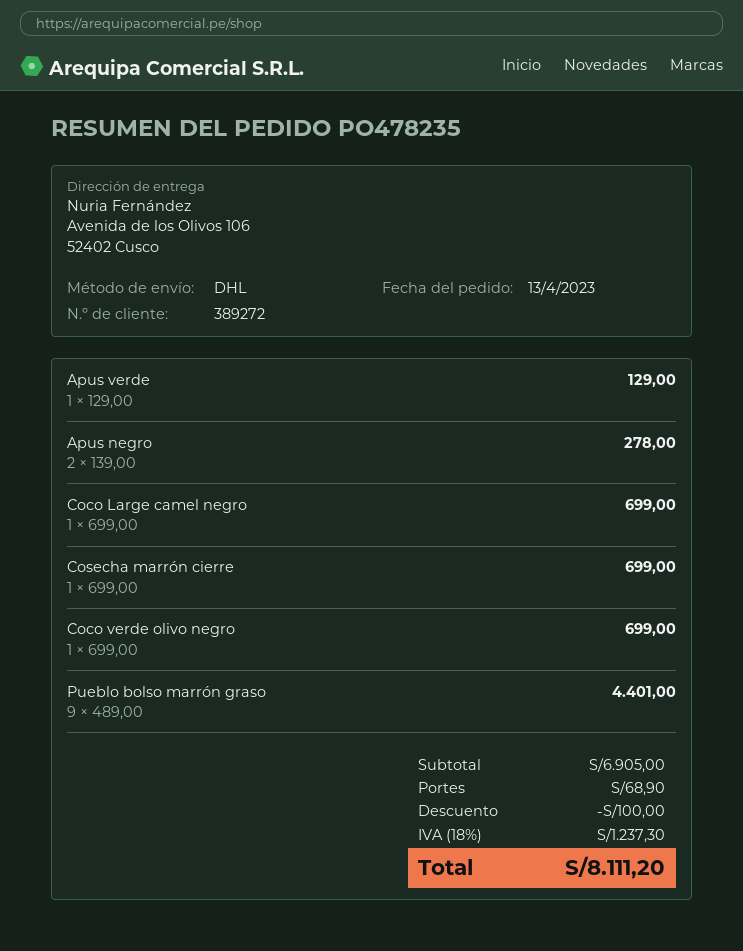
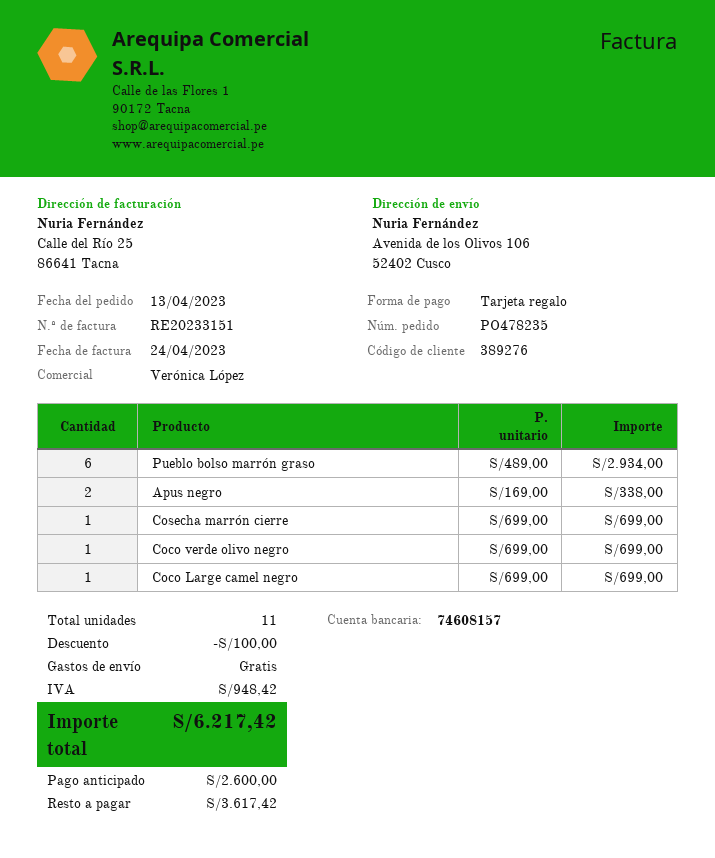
customer number: 389272 -> 389276
Apus verde: 1 x 129.00 = 129.00 -> none
Apus negro: 2 x 139.00 = 278.00 -> 2 x 169.00 = 338.00
Pueblo bolso marrón graso: 9 x 489.00 = 4401.00 -> 6 x 489.00 = 2934.00
shipping: 68.90 -> 0.00
tax: 1237.30 -> 948.42
total: 8111.20 -> 6217.42

